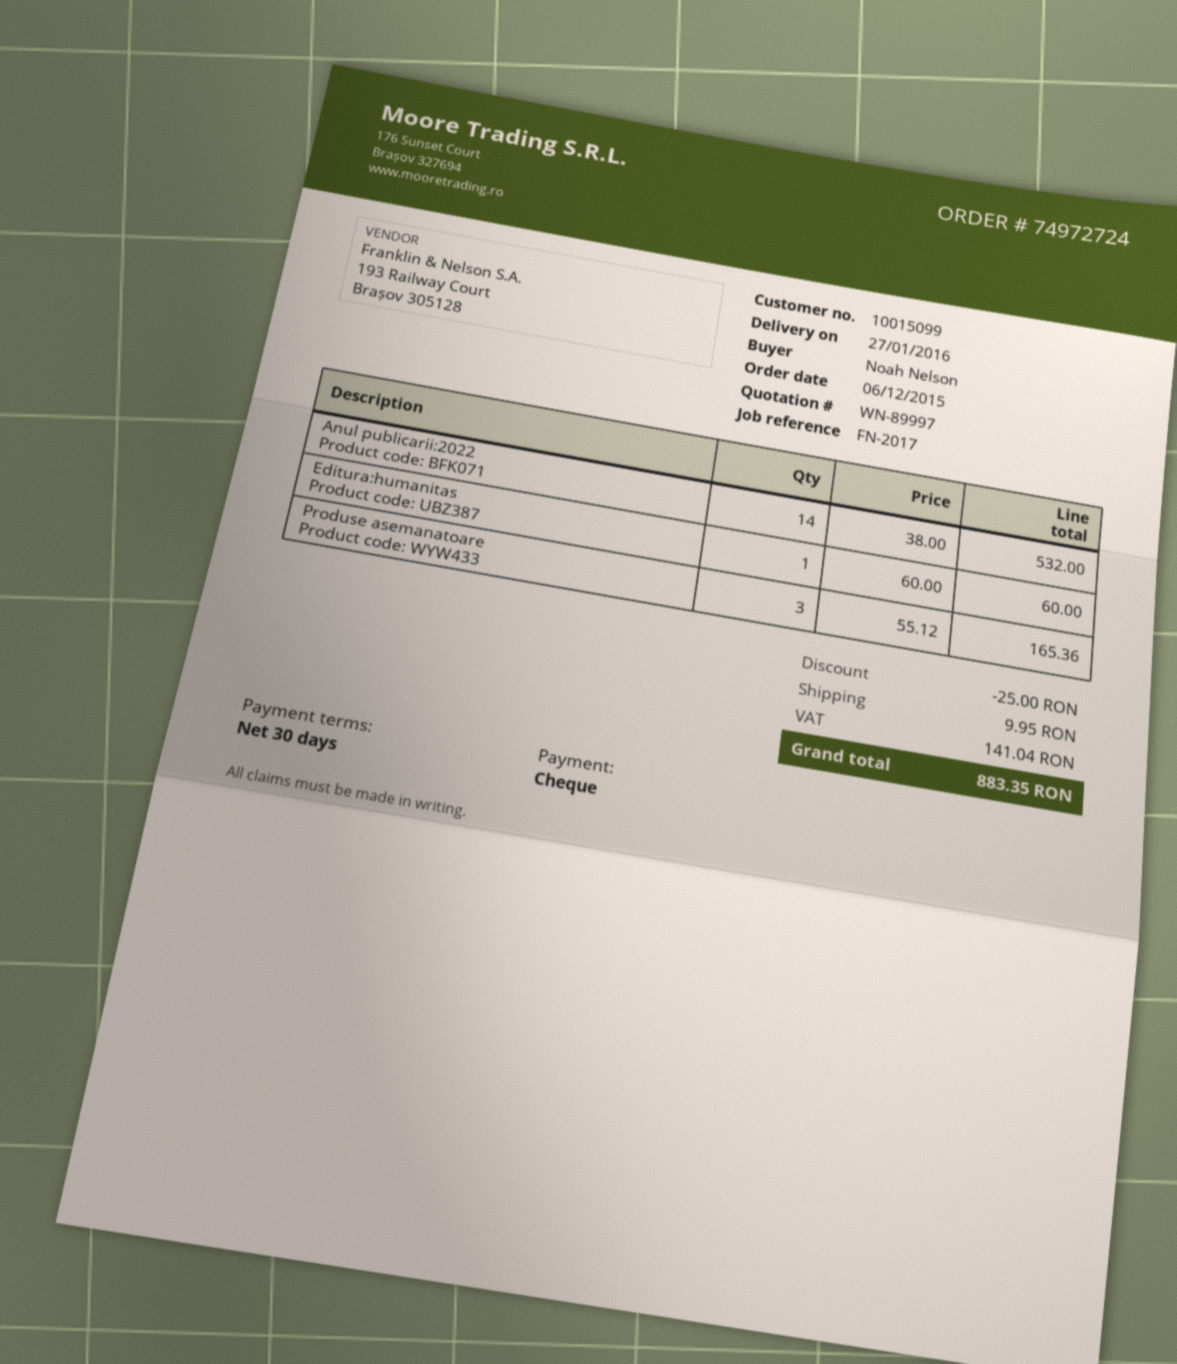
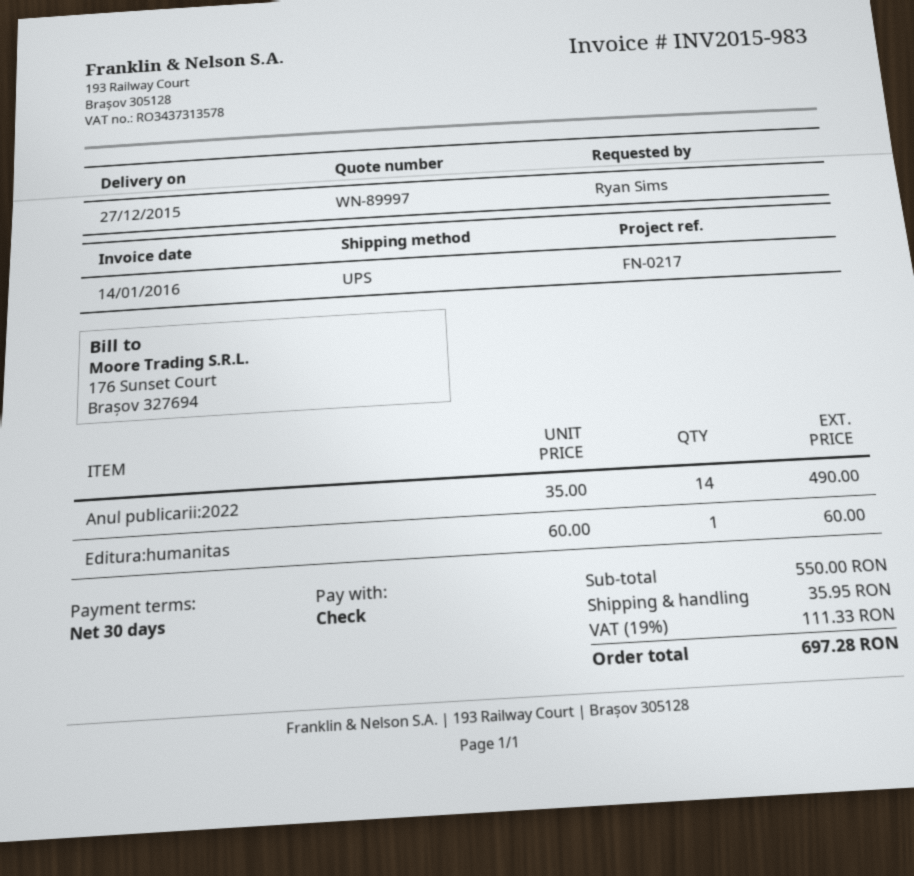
delivery date: 2016-01-27 -> 2015-12-27
reference: FN-2017 -> FN-0217
ordered by: Noah Nelson -> Ryan Sims
Anul publicarii:2022: 14 x 38.00 = 532.00 -> 14 x 35.00 = 490.00
Produse asemanatoare: 3 x 55.12 = 165.36 -> none
discount: 25.00 -> none
shipping: 9.95 -> 35.95
tax: 141.04 -> 111.33
total: 883.35 -> 697.28

